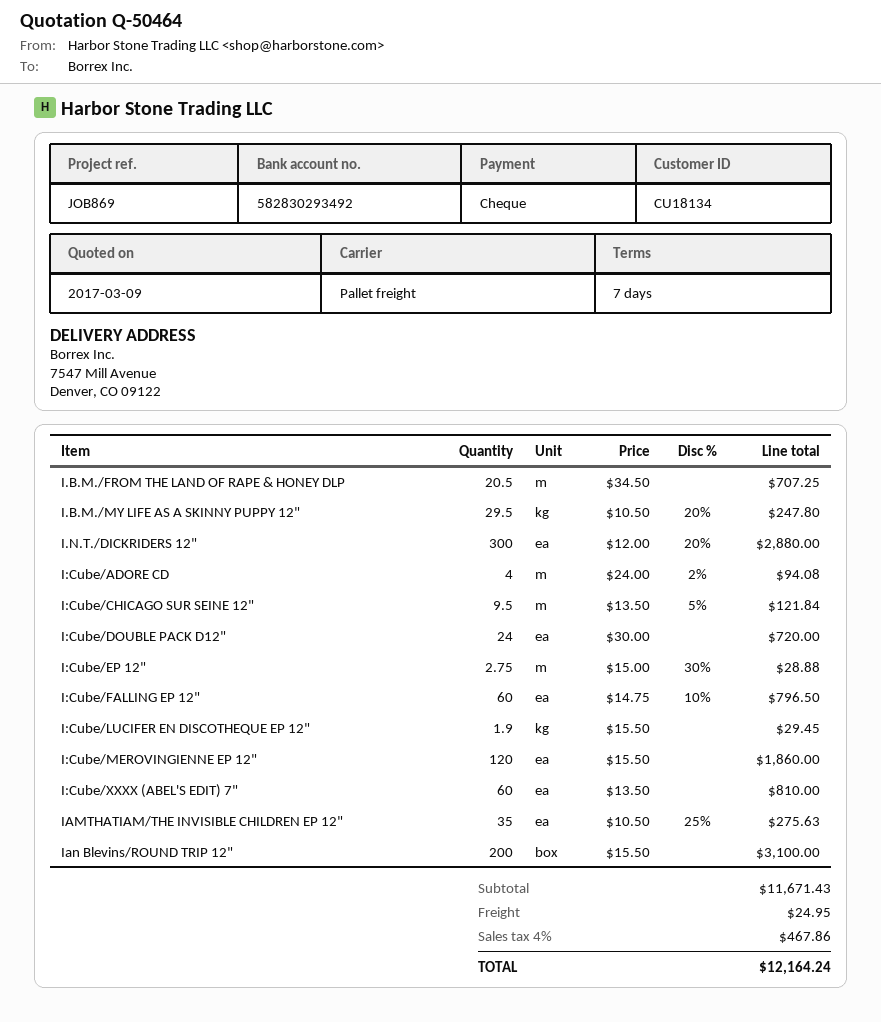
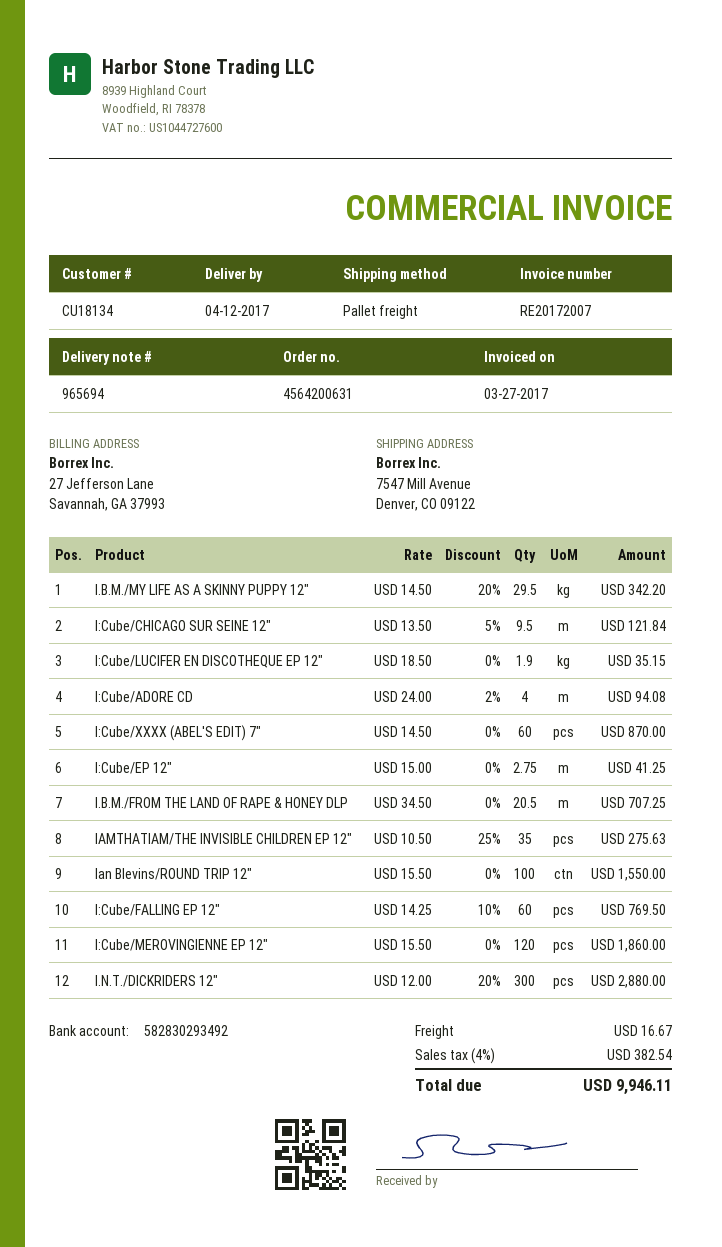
I.B.M./MY LIFE AS A SKINNY PUPPY 12": 29.5 x 10.50 - 20% = 247.80 -> 29.5 x 14.50 - 20% = 342.20
I:Cube/DOUBLE PACK D12": 24 x 30.00 = 720.00 -> none
I:Cube/EP 12": 2.75 x 15.00 - 30% = 28.88 -> 2.75 x 15.00 = 41.25
I:Cube/FALLING EP 12": 60 x 14.75 - 10% = 796.50 -> 60 x 14.25 - 10% = 769.50
I:Cube/LUCIFER EN DISCOTHEQUE EP 12": 1.9 x 15.50 = 29.45 -> 1.9 x 18.50 = 35.15
I:Cube/XXXX (ABEL'S EDIT) 7": 60 x 13.50 = 810.00 -> 60 x 14.50 = 870.00
Ian Blevins/ROUND TRIP 12": 200 x 15.50 = 3100.00 -> 100 x 15.50 = 1550.00
shipping: 24.95 -> 16.67
tax: 4% = 467.86 -> 4% = 382.54
total: 12164.24 -> 9946.11

